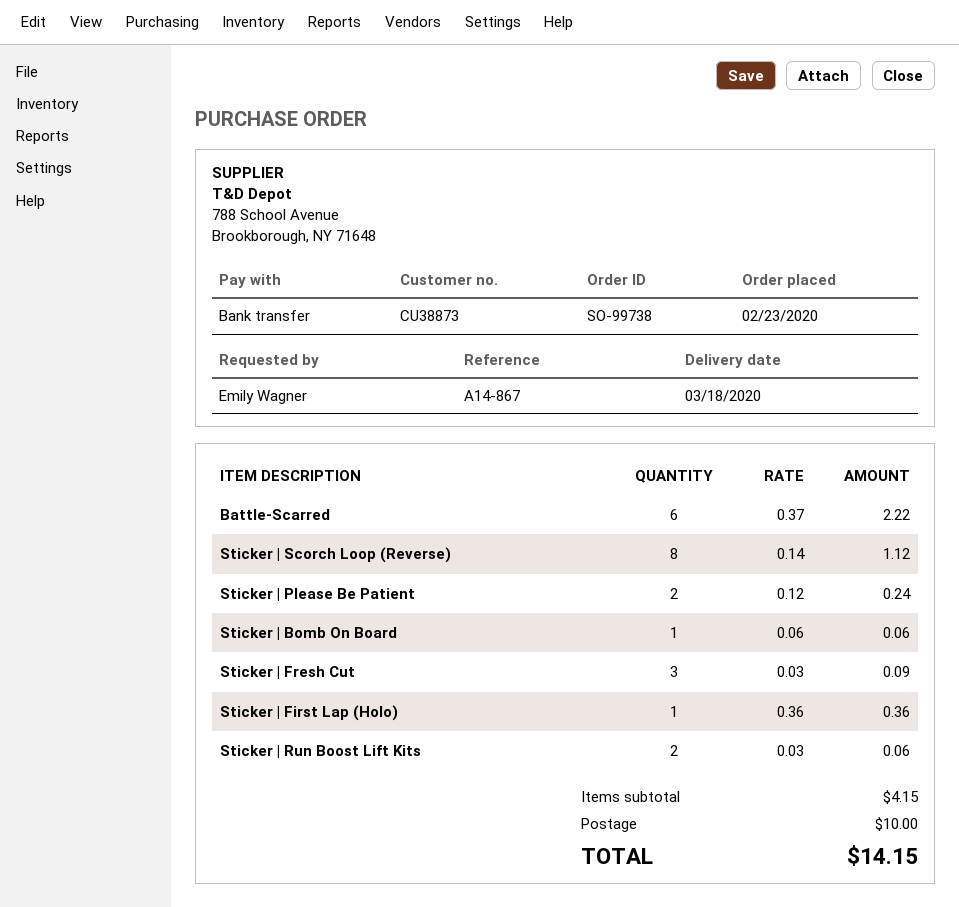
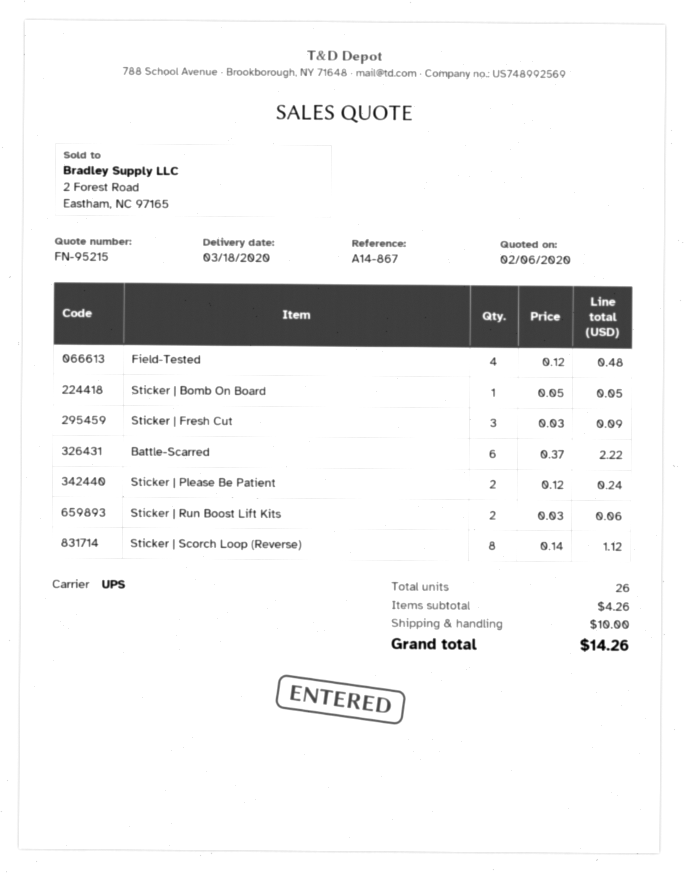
Sticker | Bomb On Board: 1 x 0.06 = 0.06 -> 1 x 0.05 = 0.05
Sticker | First Lap (Holo): 1 x 0.36 = 0.36 -> none
Field-Tested: none -> 4 x 0.12 = 0.48
subtotal: 4.15 -> 4.26
total: 14.15 -> 14.26

